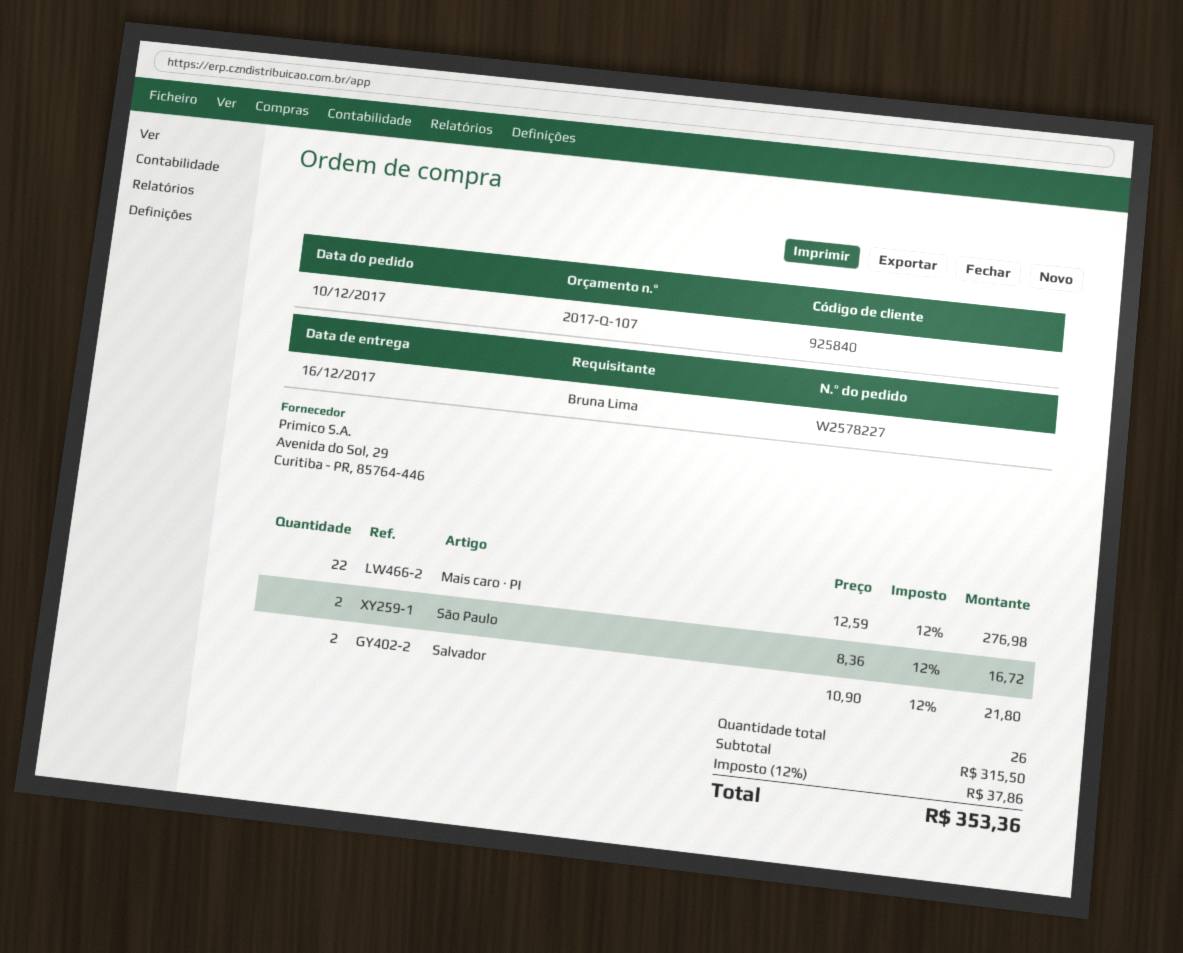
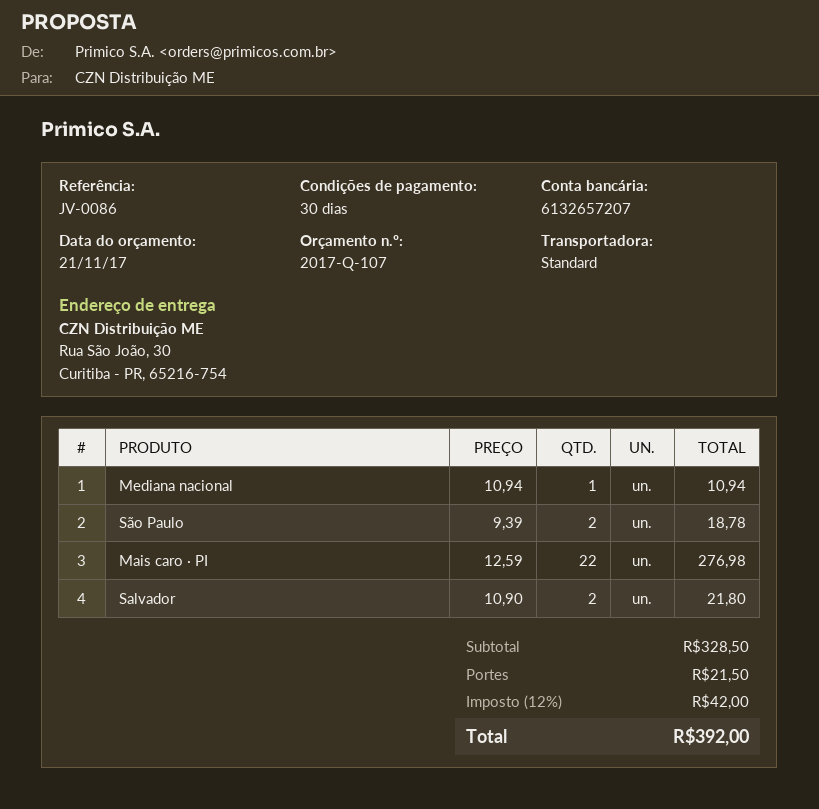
São Paulo: 2 x 8.36 = 16.72 -> 2 x 9.39 = 18.78
Mediana nacional: none -> 1 x 10.94 = 10.94
subtotal: 315.50 -> 328.50
shipping: none -> 21.50
tax: 12% = 37.86 -> 12% = 42.00
total: 353.36 -> 392.00

